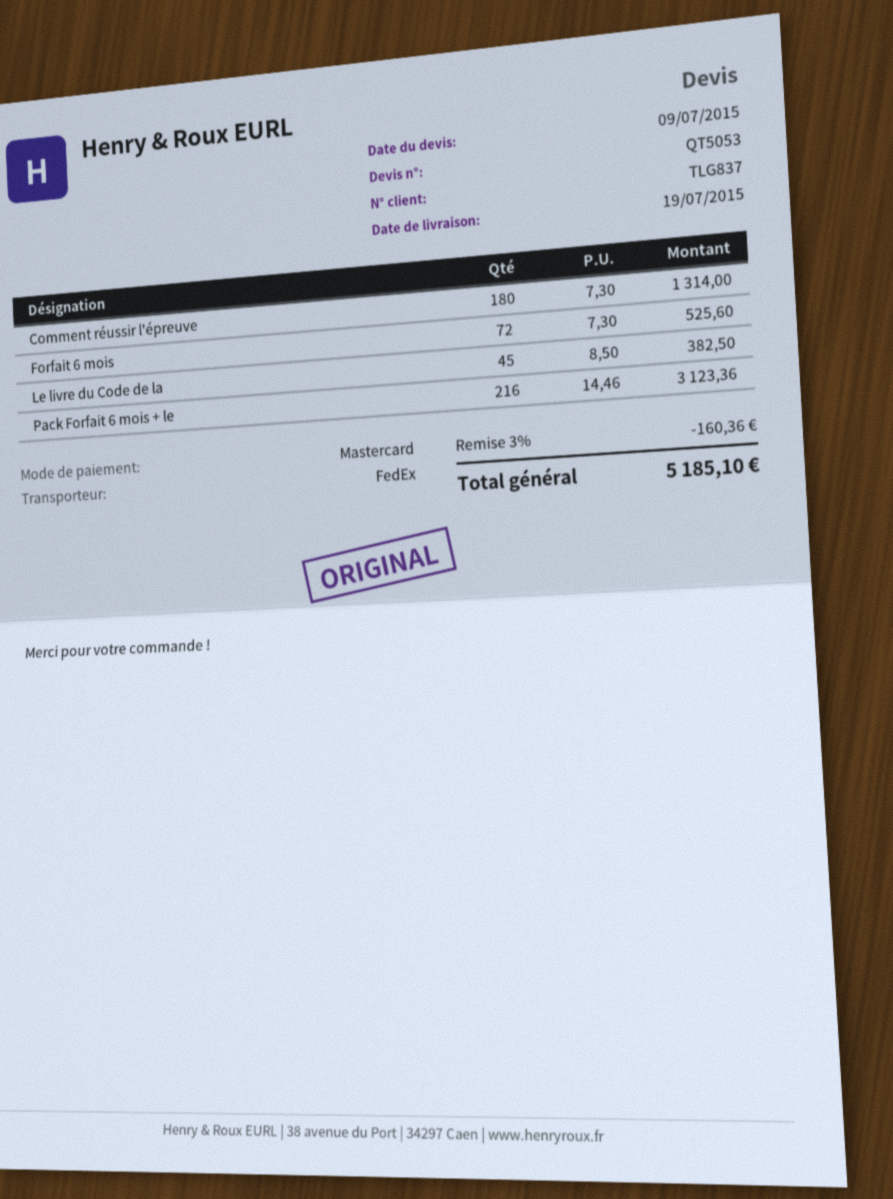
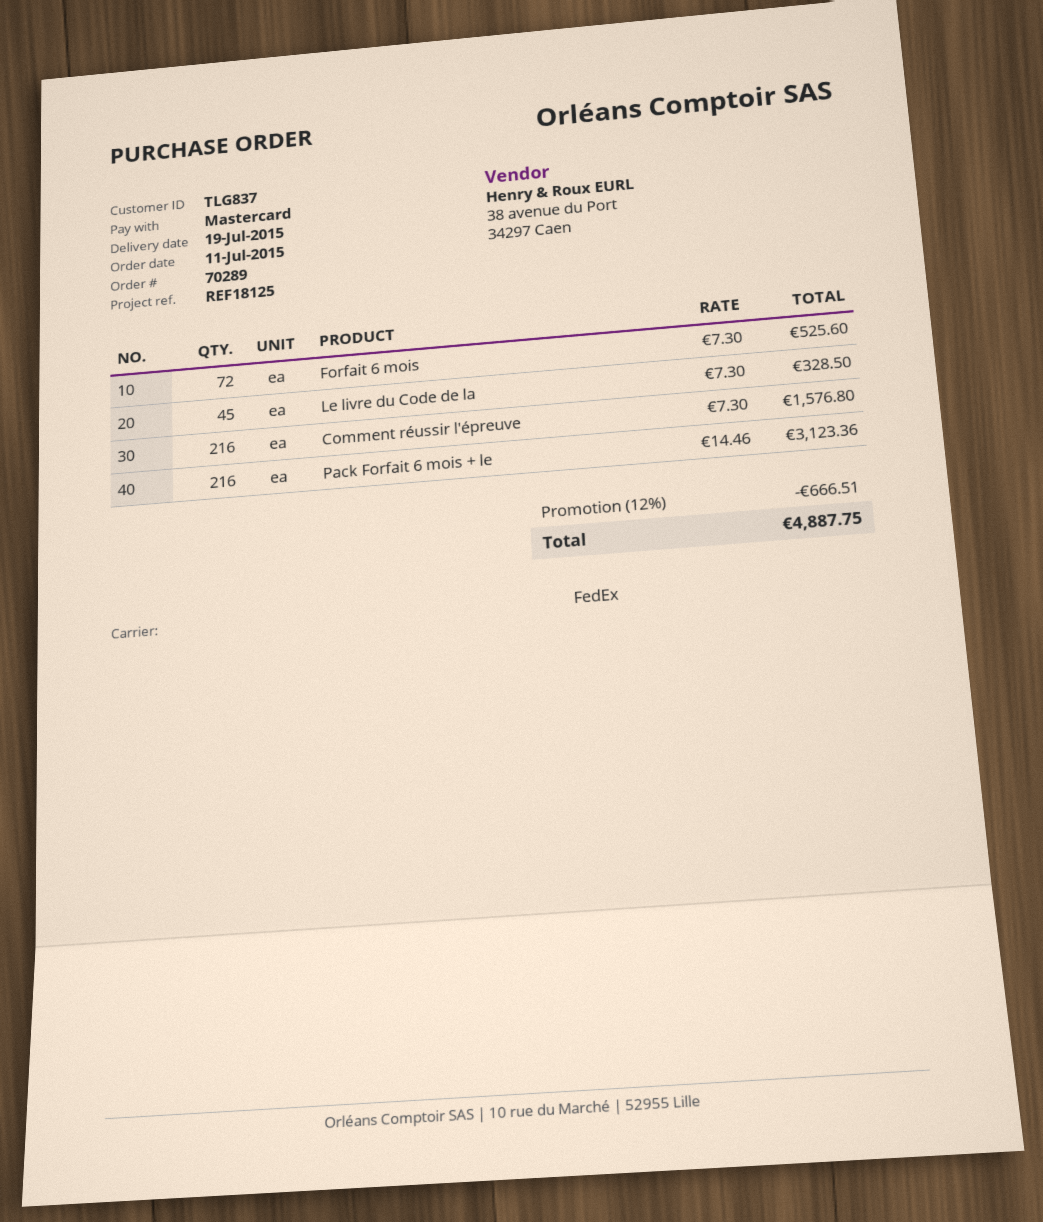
Comment réussir l'épreuve: 180 x 7.30 = 1314.00 -> 216 x 7.30 = 1576.80
Le livre du Code de la: 45 x 8.50 = 382.50 -> 45 x 7.30 = 328.50
discount: 3% = 160.36 -> 12% = 666.51
total: 5185.10 -> 4887.75

